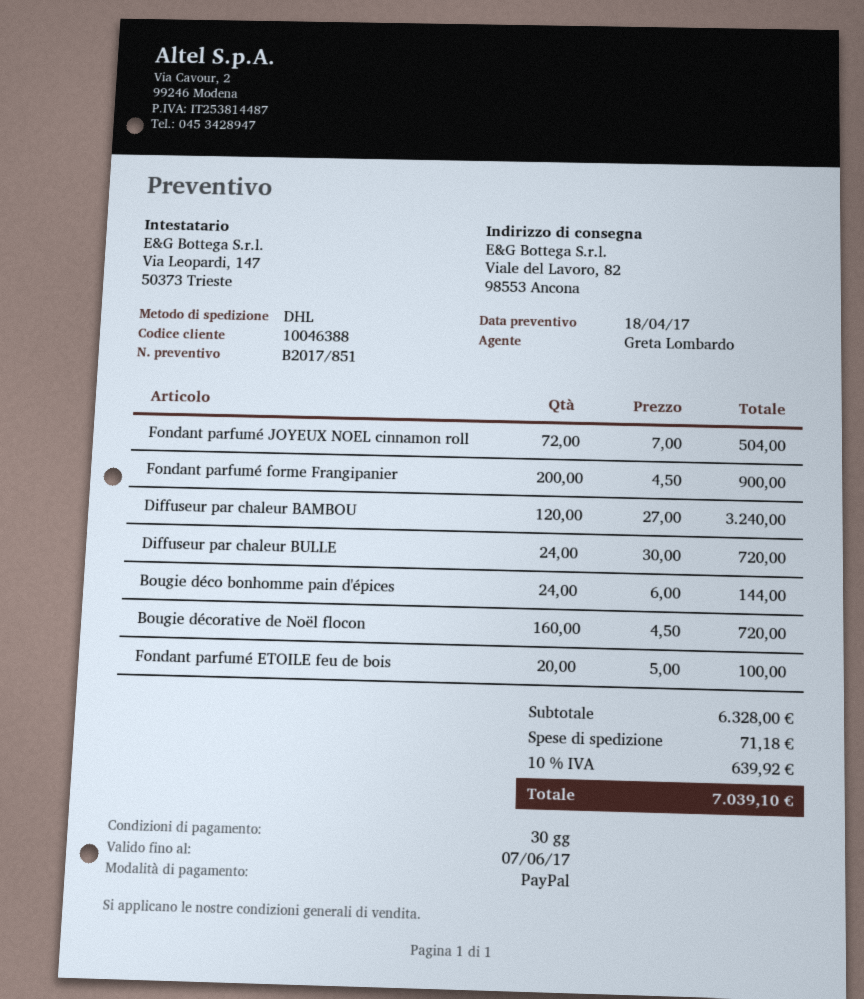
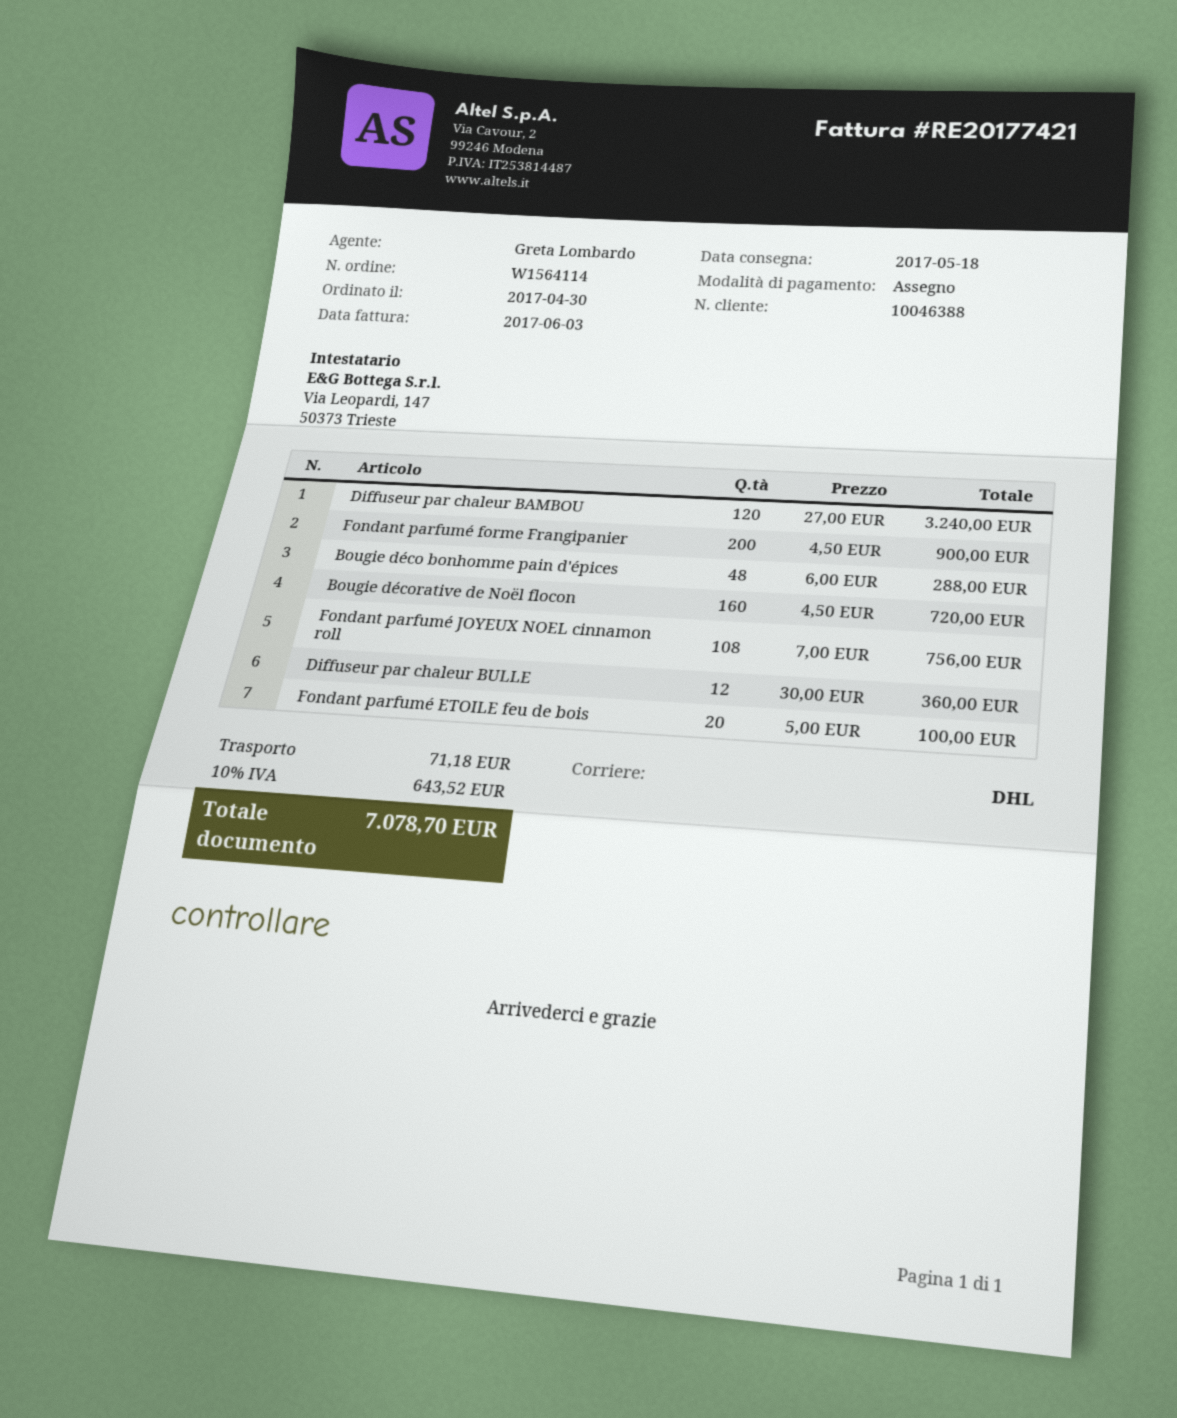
payment method: PayPal -> cheque
Fondant parfumé JOYEUX NOEL cinnamon roll: 72 x 7.00 = 504.00 -> 108 x 7.00 = 756.00
Diffuseur par chaleur BULLE: 24 x 30.00 = 720.00 -> 12 x 30.00 = 360.00
Bougie déco bonhomme pain d'épices: 24 x 6.00 = 144.00 -> 48 x 6.00 = 288.00
tax: 10% = 639.92 -> 10% = 643.52
total: 7039.10 -> 7078.70

